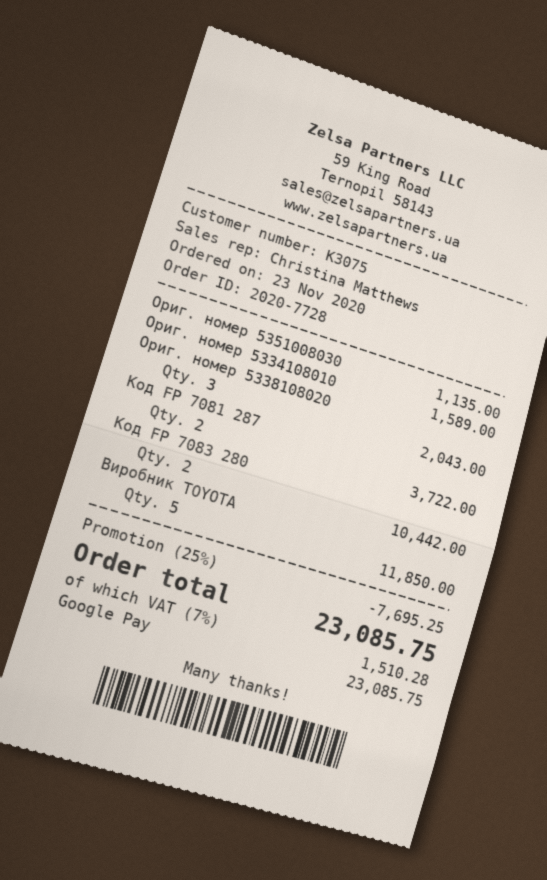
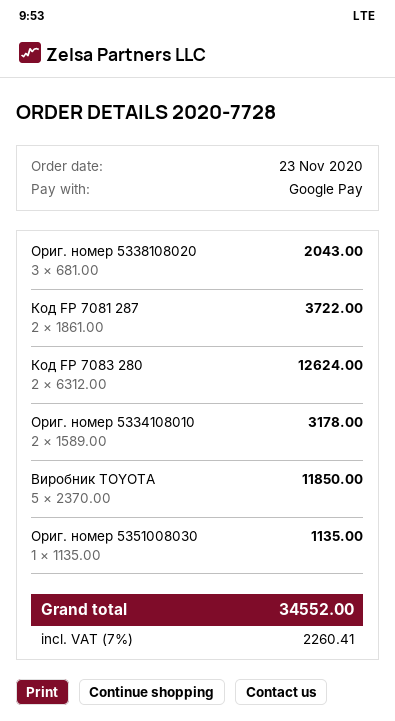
Ориг. номер 5334108010: 1 for 1589.00 -> 2 for 3178.00
Код FP 7083 280: 2 for 10442.00 -> 2 for 12624.00
discount: 25% = 7695.25 -> none
tax: 7% = 1510.28 -> 7% = 2260.41
total: 23085.75 -> 34552.00

